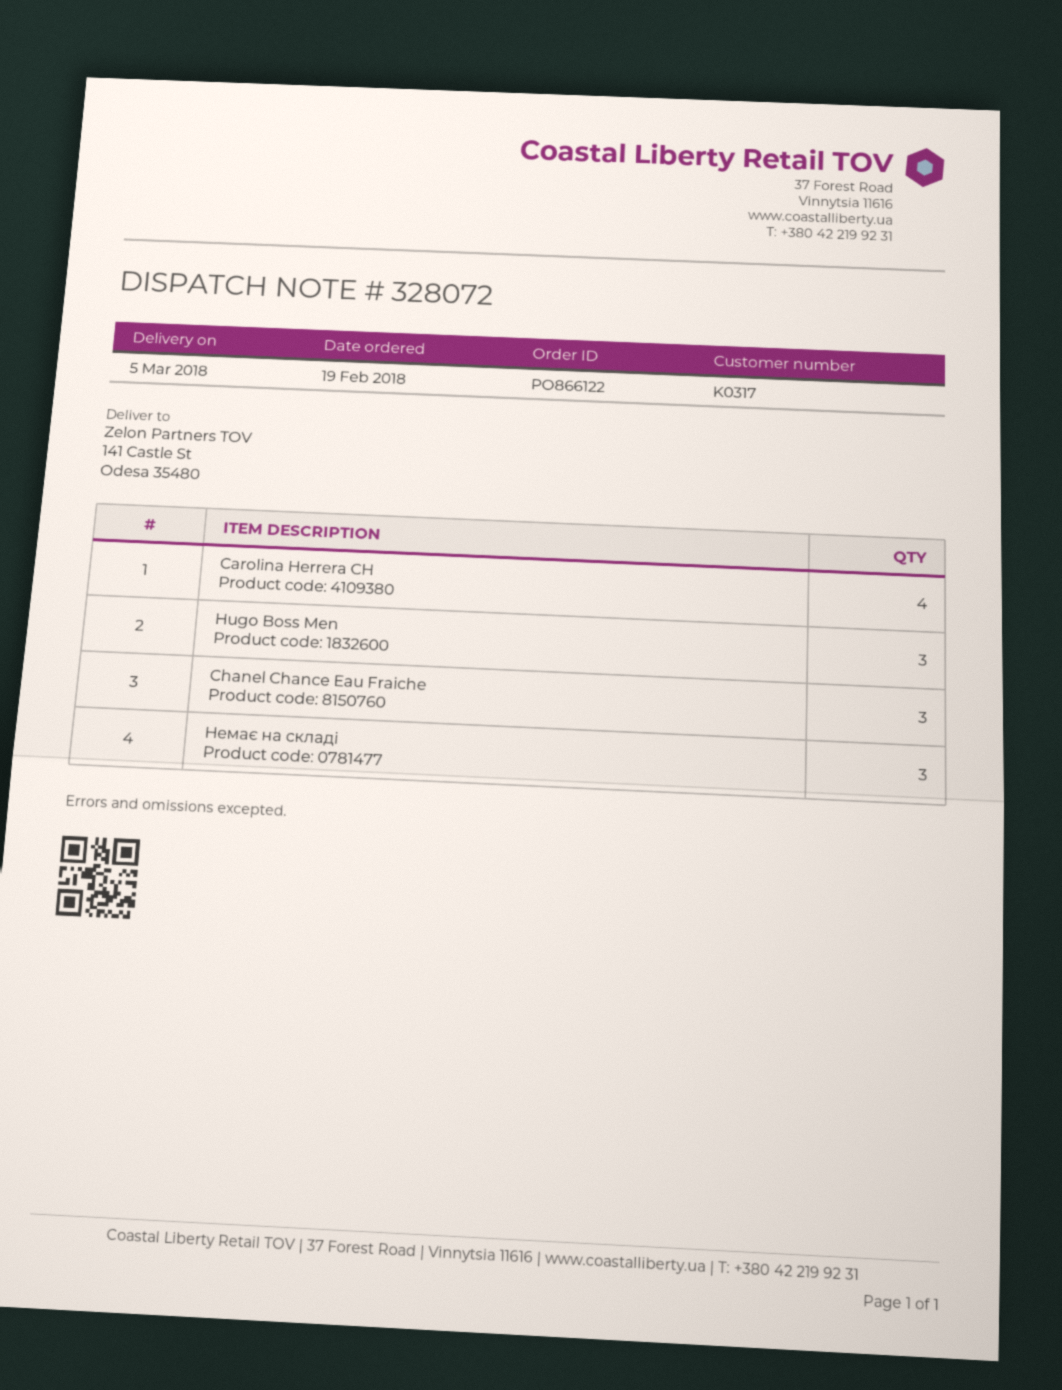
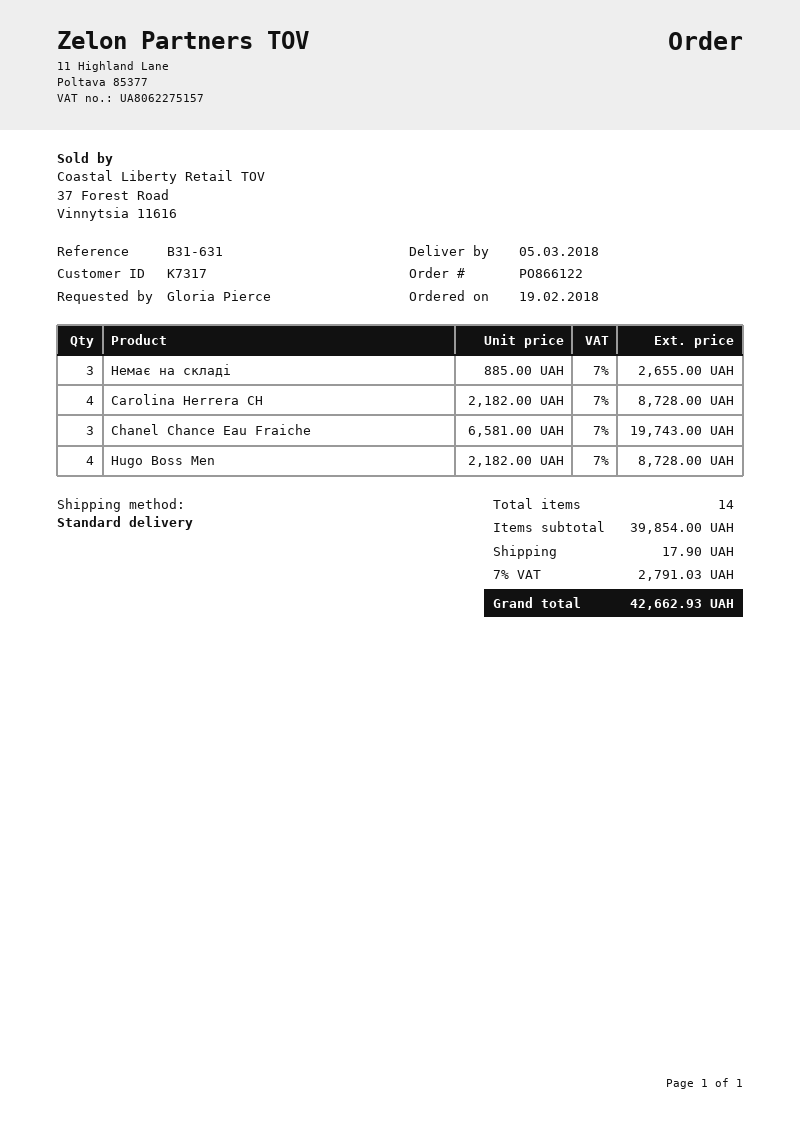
customer number: K0317 -> K7317
Hugo Boss Men: 3 -> 4

